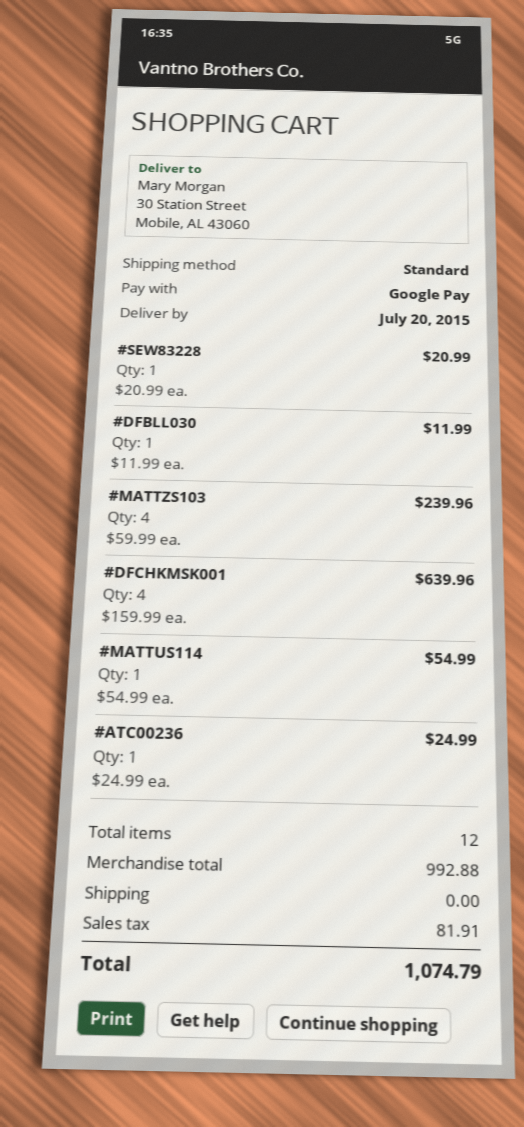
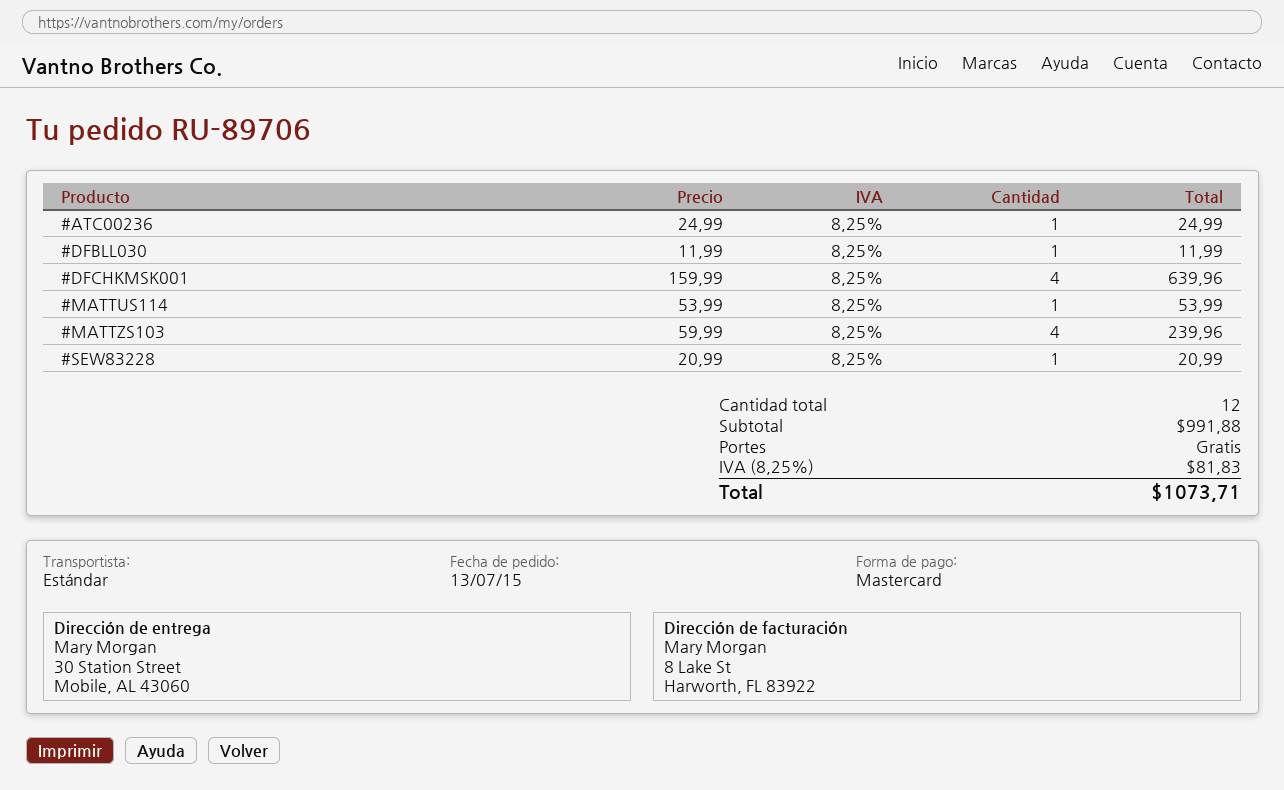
payment method: Google Pay -> Mastercard
#MATTUS114: 1 x 54.99 = 54.99 -> 1 x 53.99 = 53.99
subtotal: 992.88 -> 991.88
tax: 81.91 -> 81.83
total: 1074.79 -> 1073.71

